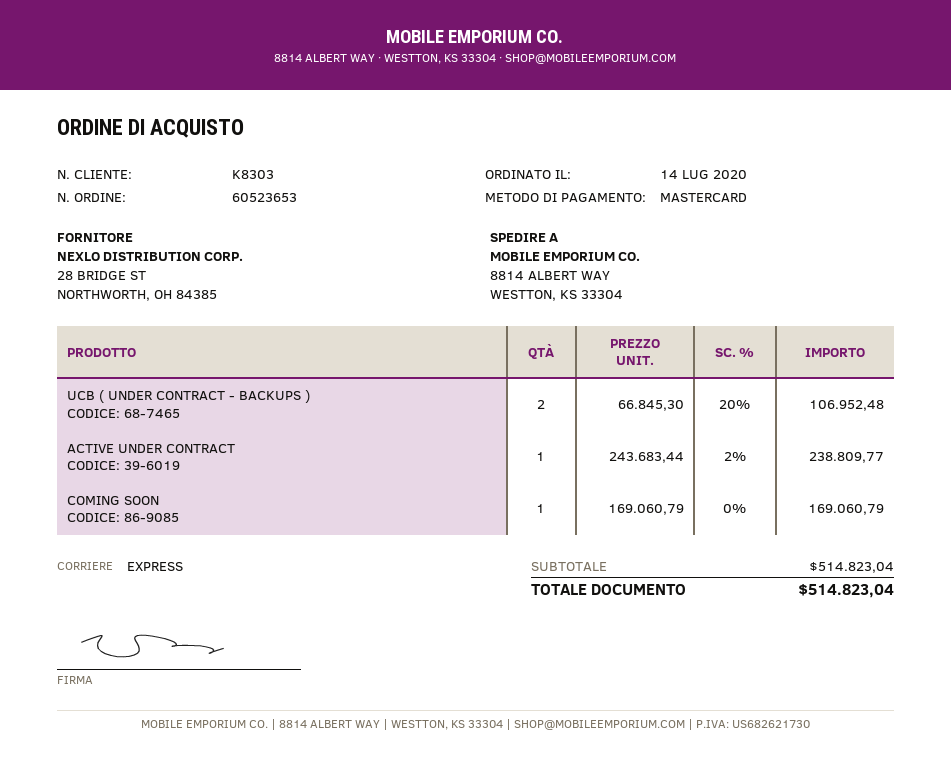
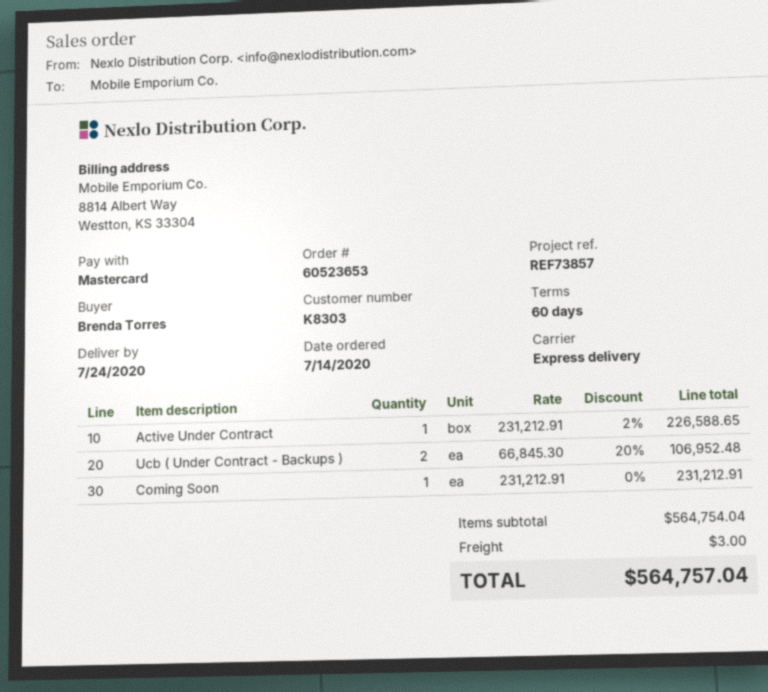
ACTIVE UNDER CONTRACT: 1 x 243683.44 - 2% = 238809.77 -> 1 x 231212.91 - 2% = 226588.65
COMING SOON: 1 x 169060.79 = 169060.79 -> 1 x 231212.91 = 231212.91
subtotal: 514823.04 -> 564754.04
shipping: none -> 3.00
total: 514823.04 -> 564757.04

